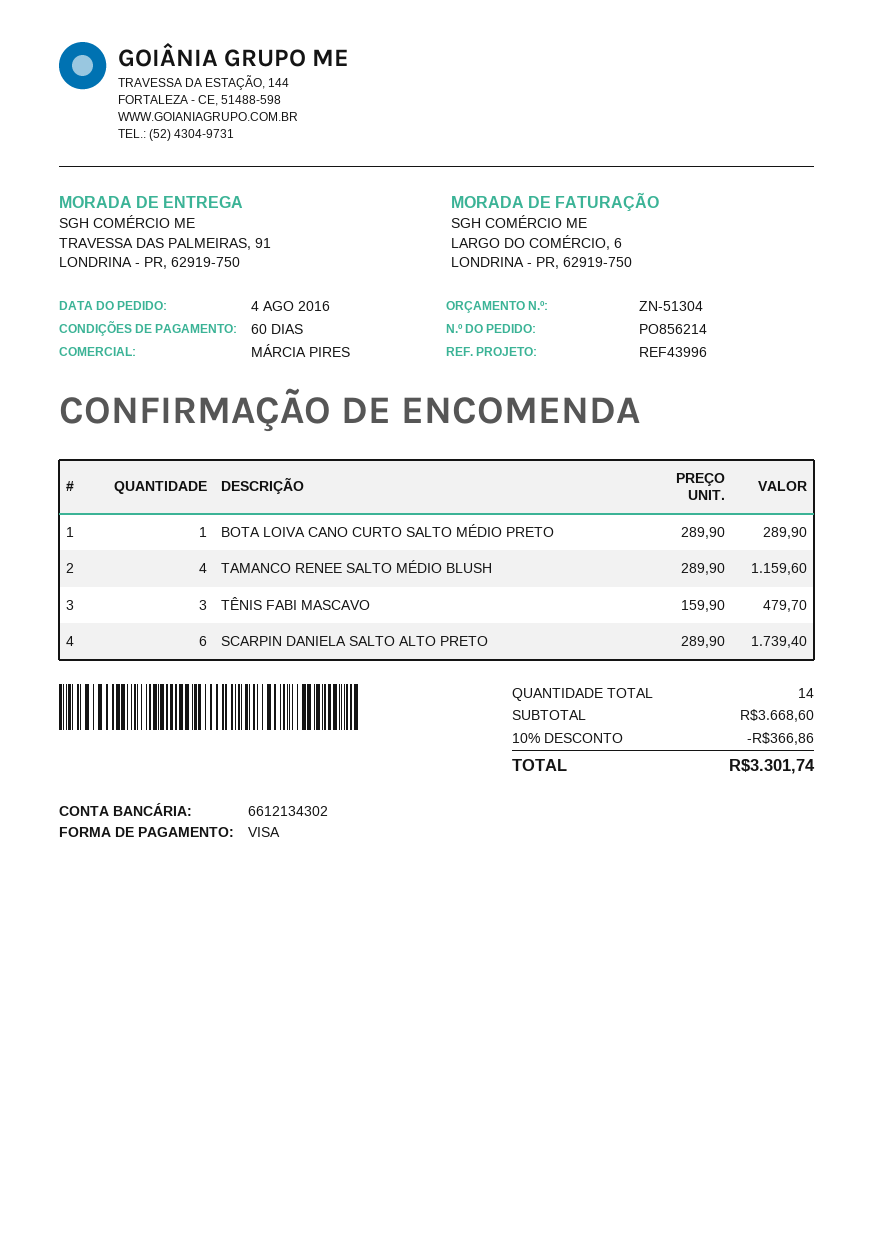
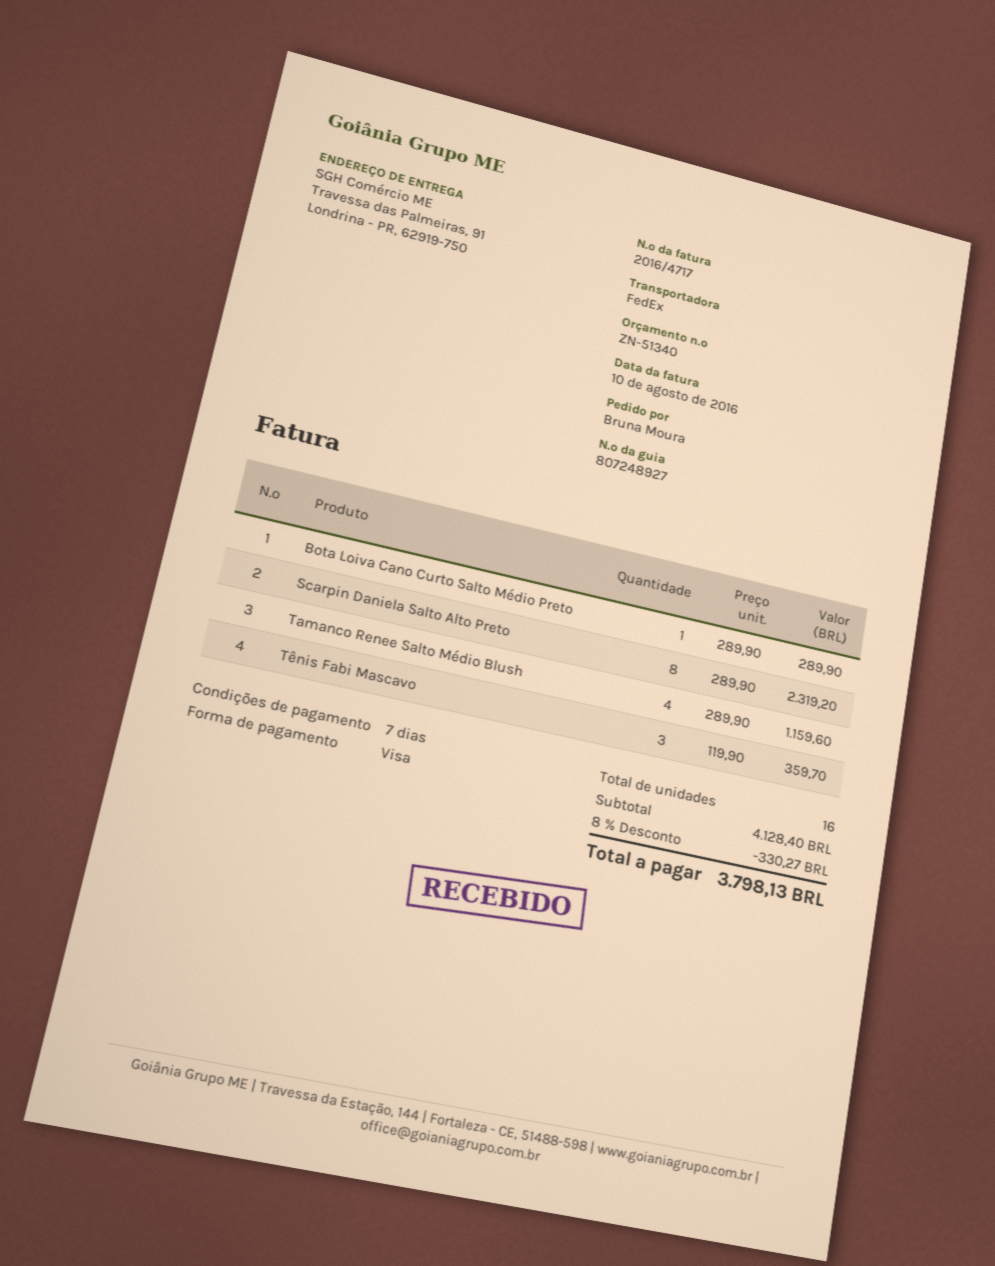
quote number: ZN-51304 -> ZN-51340
payment terms: 60 days -> 7 days
TÊNIS FABI MASCAVO: 3 x 159.90 = 479.70 -> 3 x 119.90 = 359.70
SCARPIN DANIELA SALTO ALTO PRETO: 6 x 289.90 = 1739.40 -> 8 x 289.90 = 2319.20
total quantity: 14 -> 16
subtotal: 3668.60 -> 4128.40
discount: 10% = 366.86 -> 8% = 330.27
total: 3301.74 -> 3798.13

